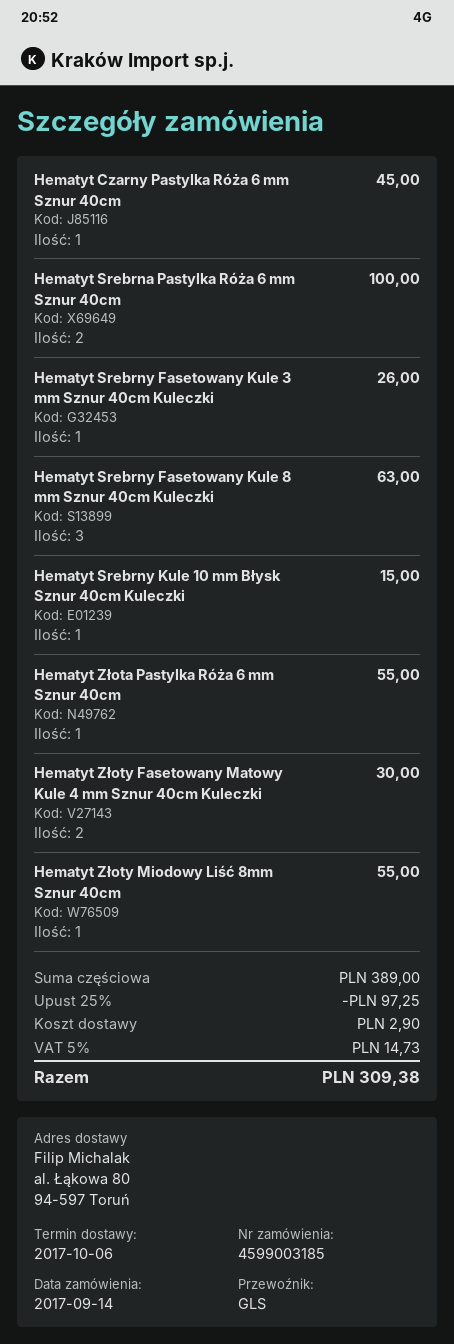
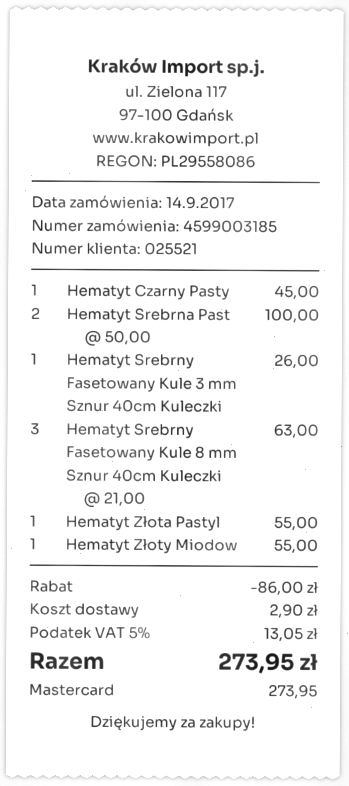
Hematyt Srebrny Kule 10 mm Błysk Sznur 40cm Kuleczki: 1 for 15.00 -> none
Hematyt Złoty Fasetowany Matowy Kule 4 mm Sznur 40cm Kuleczki: 2 for 30.00 -> none
discount: 97.25 -> 86.00
tax: 5% = 14.73 -> 5% = 13.05
total: 309.38 -> 273.95

